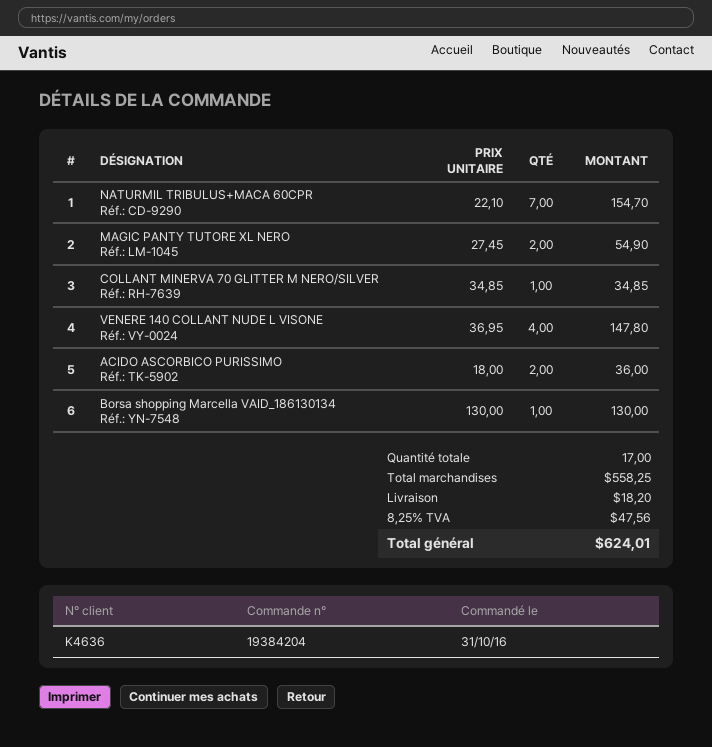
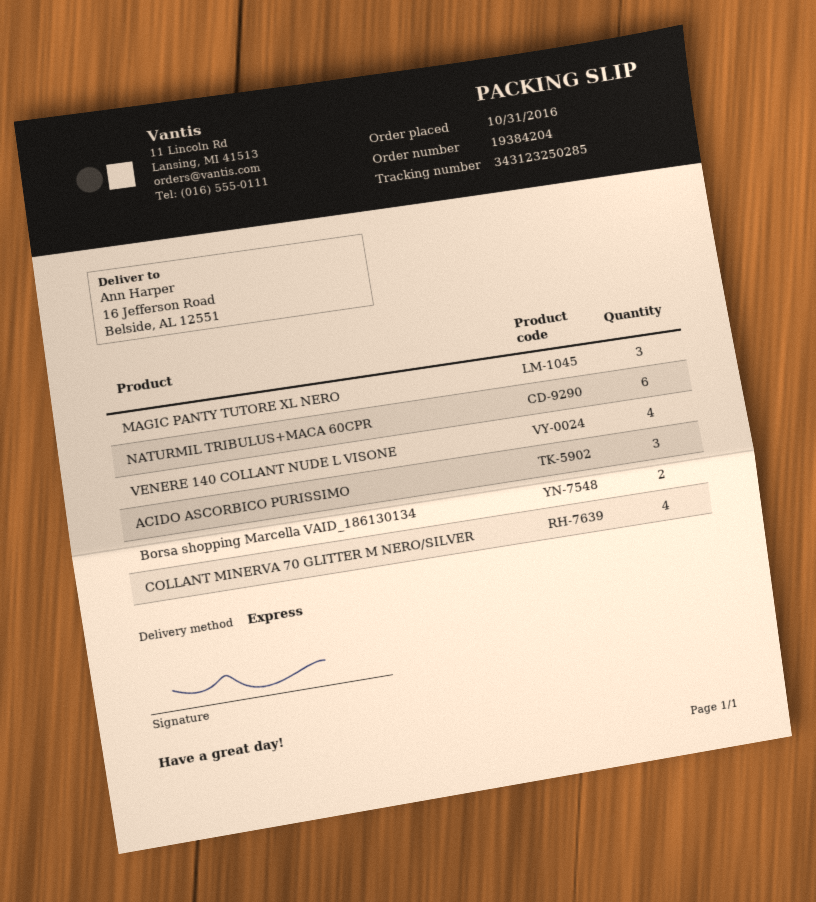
NATURMIL TRIBULUS+MACA 60CPR: 7 -> 6
MAGIC PANTY TUTORE XL NERO: 2 -> 3
COLLANT MINERVA 70 GLITTER M NERO/SILVER: 1 -> 4
ACIDO ASCORBICO PURISSIMO: 2 -> 3
Borsa shopping Marcella VAID_186130134: 1 -> 2

